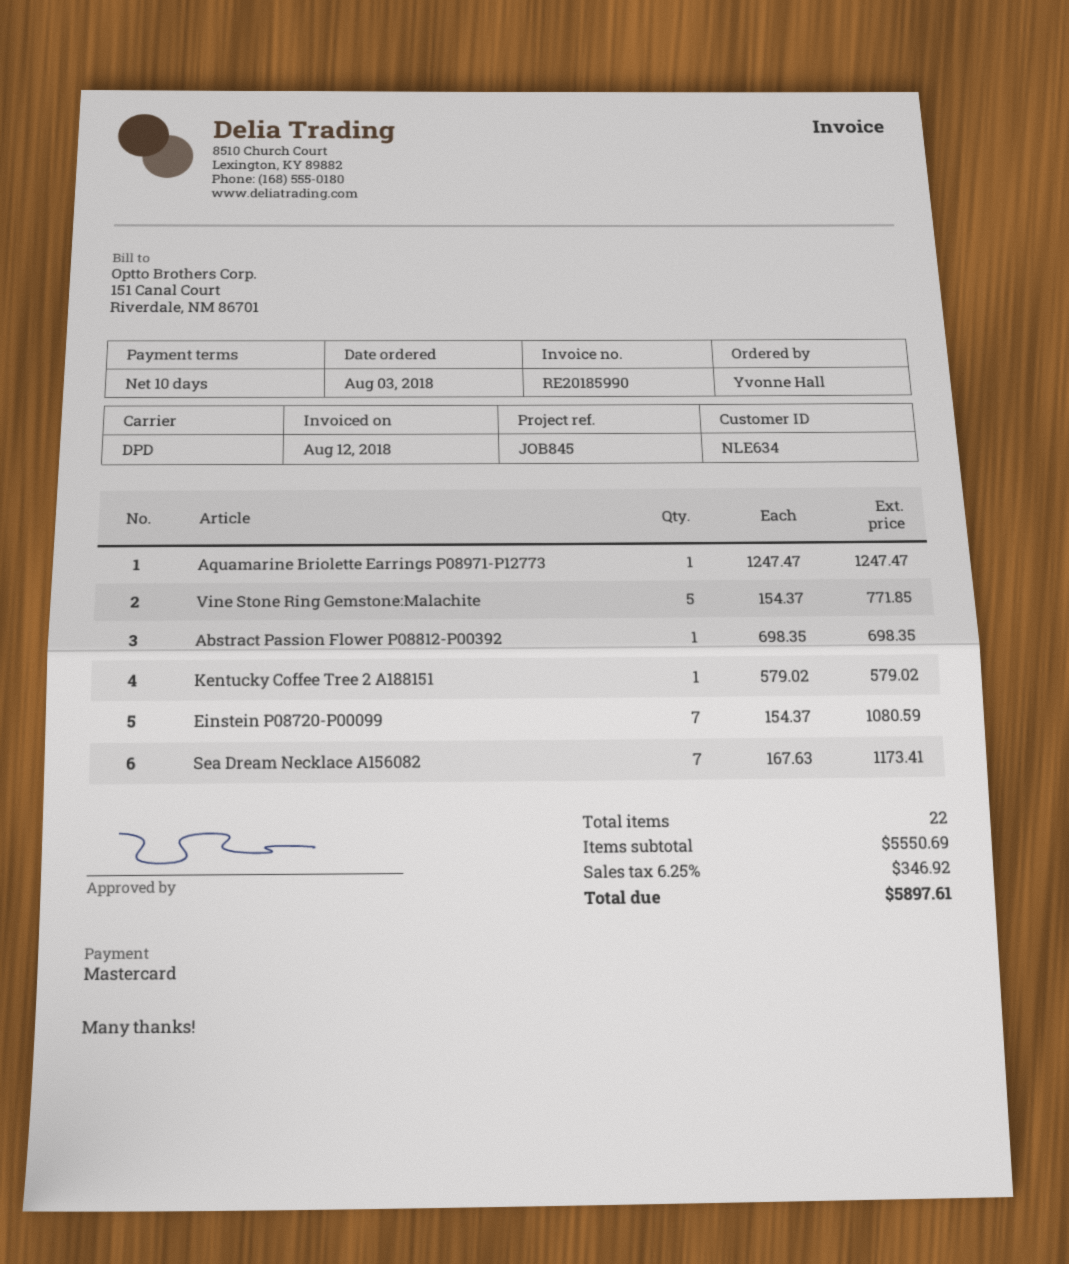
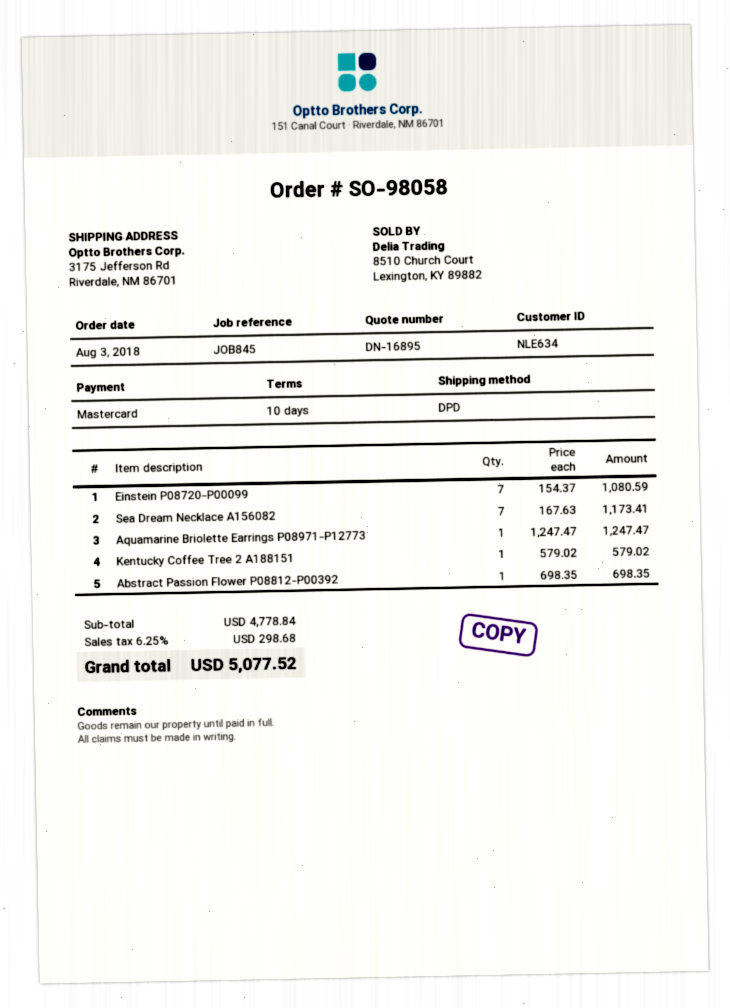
Vine Stone Ring Gemstone:Malachite: 5 x 154.37 = 771.85 -> none
subtotal: 5550.69 -> 4778.84
tax: 6.25% = 346.92 -> 6.25% = 298.68
total: 5897.61 -> 5077.52

